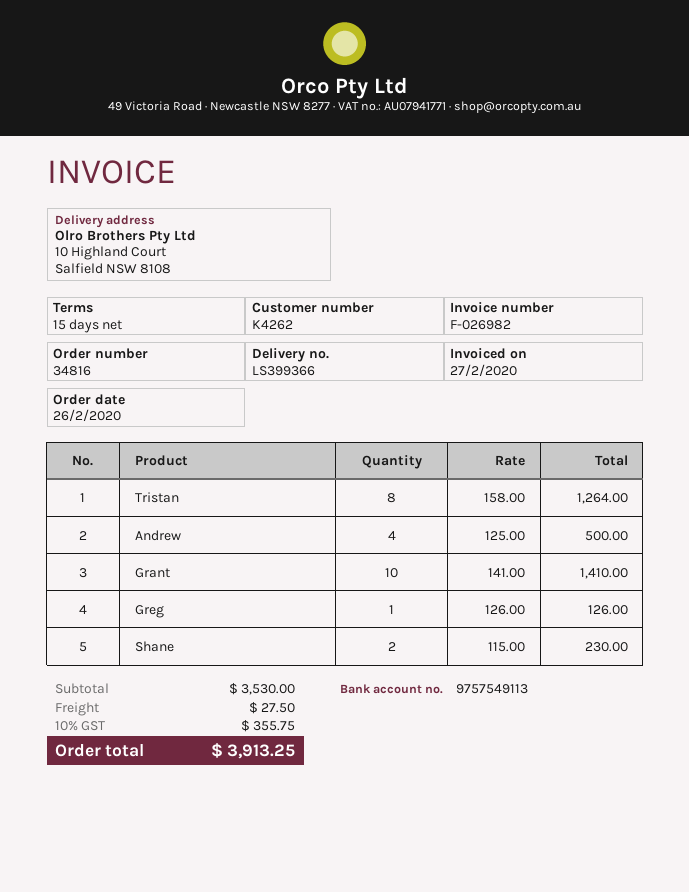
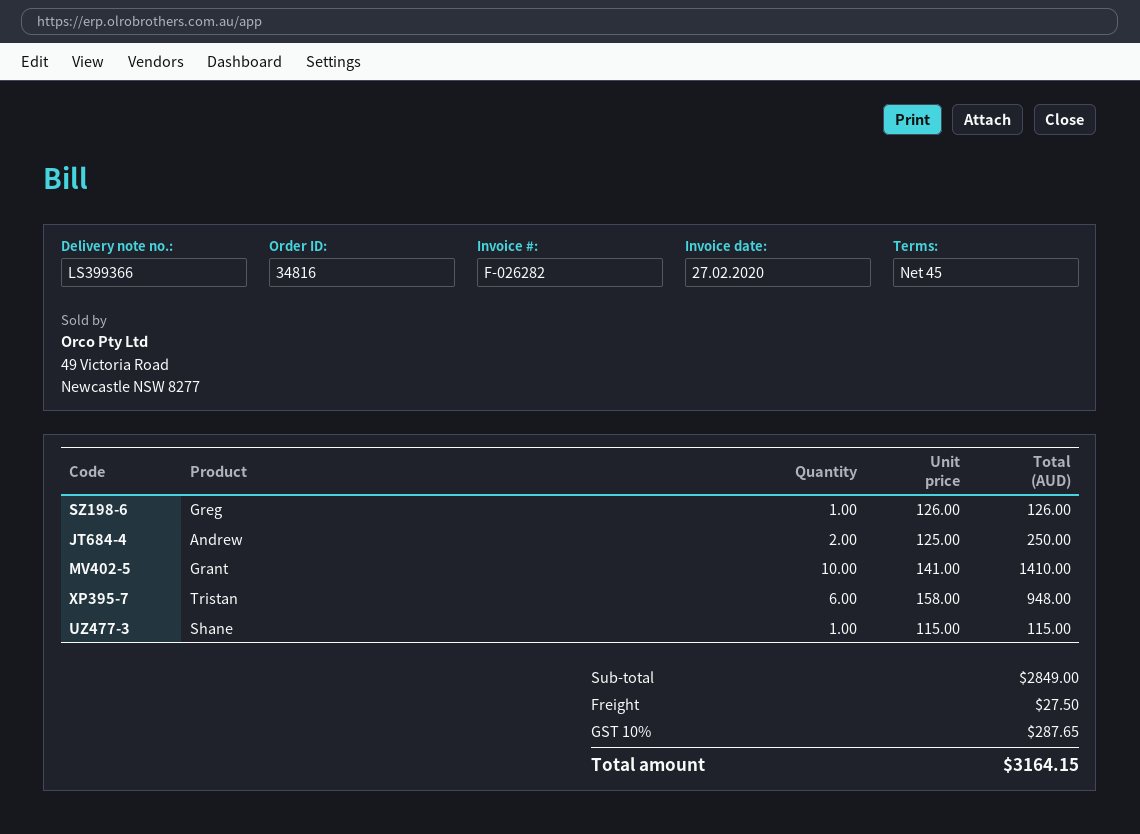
invoice number: F-026982 -> F-026282
payment terms: 15 days -> 45 days
Tristan: 8 x 158.00 = 1264.00 -> 6 x 158.00 = 948.00
Andrew: 4 x 125.00 = 500.00 -> 2 x 125.00 = 250.00
Shane: 2 x 115.00 = 230.00 -> 1 x 115.00 = 115.00
subtotal: 3530.00 -> 2849.00
tax: 10% = 355.75 -> 10% = 287.65
total: 3913.25 -> 3164.15

